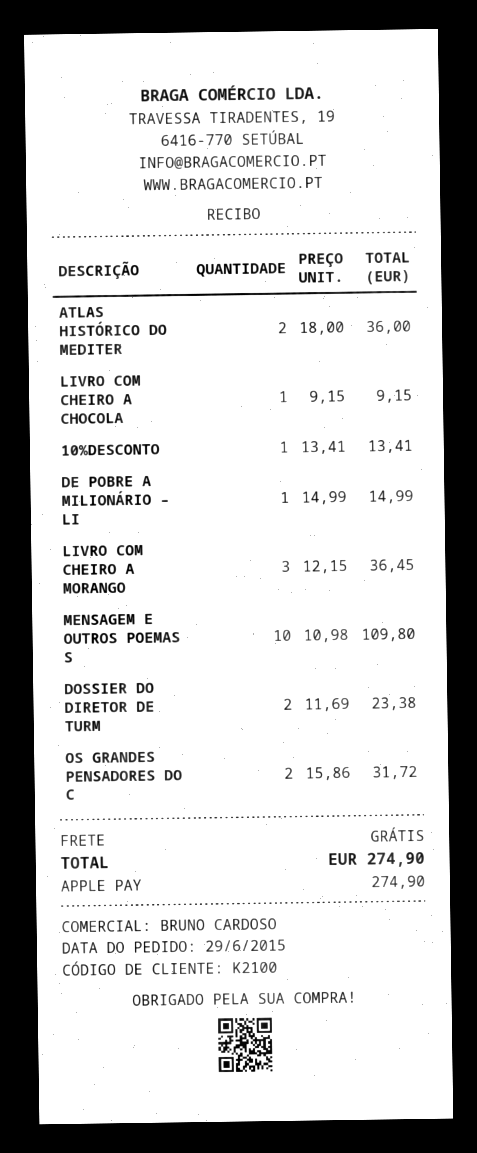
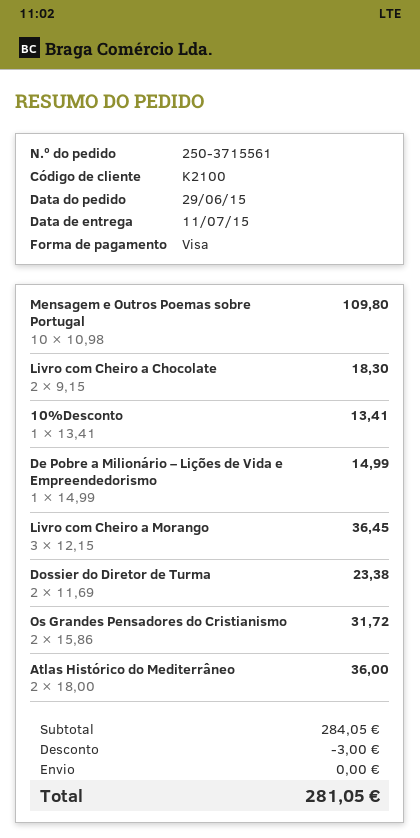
payment method: Apple Pay -> Visa
LIVRO COM CHEIRO A CHOCOLA: 1 x 9.15 = 9.15 -> 2 x 9.15 = 18.30
discount: none -> 3.00
total: 274.90 -> 281.05

